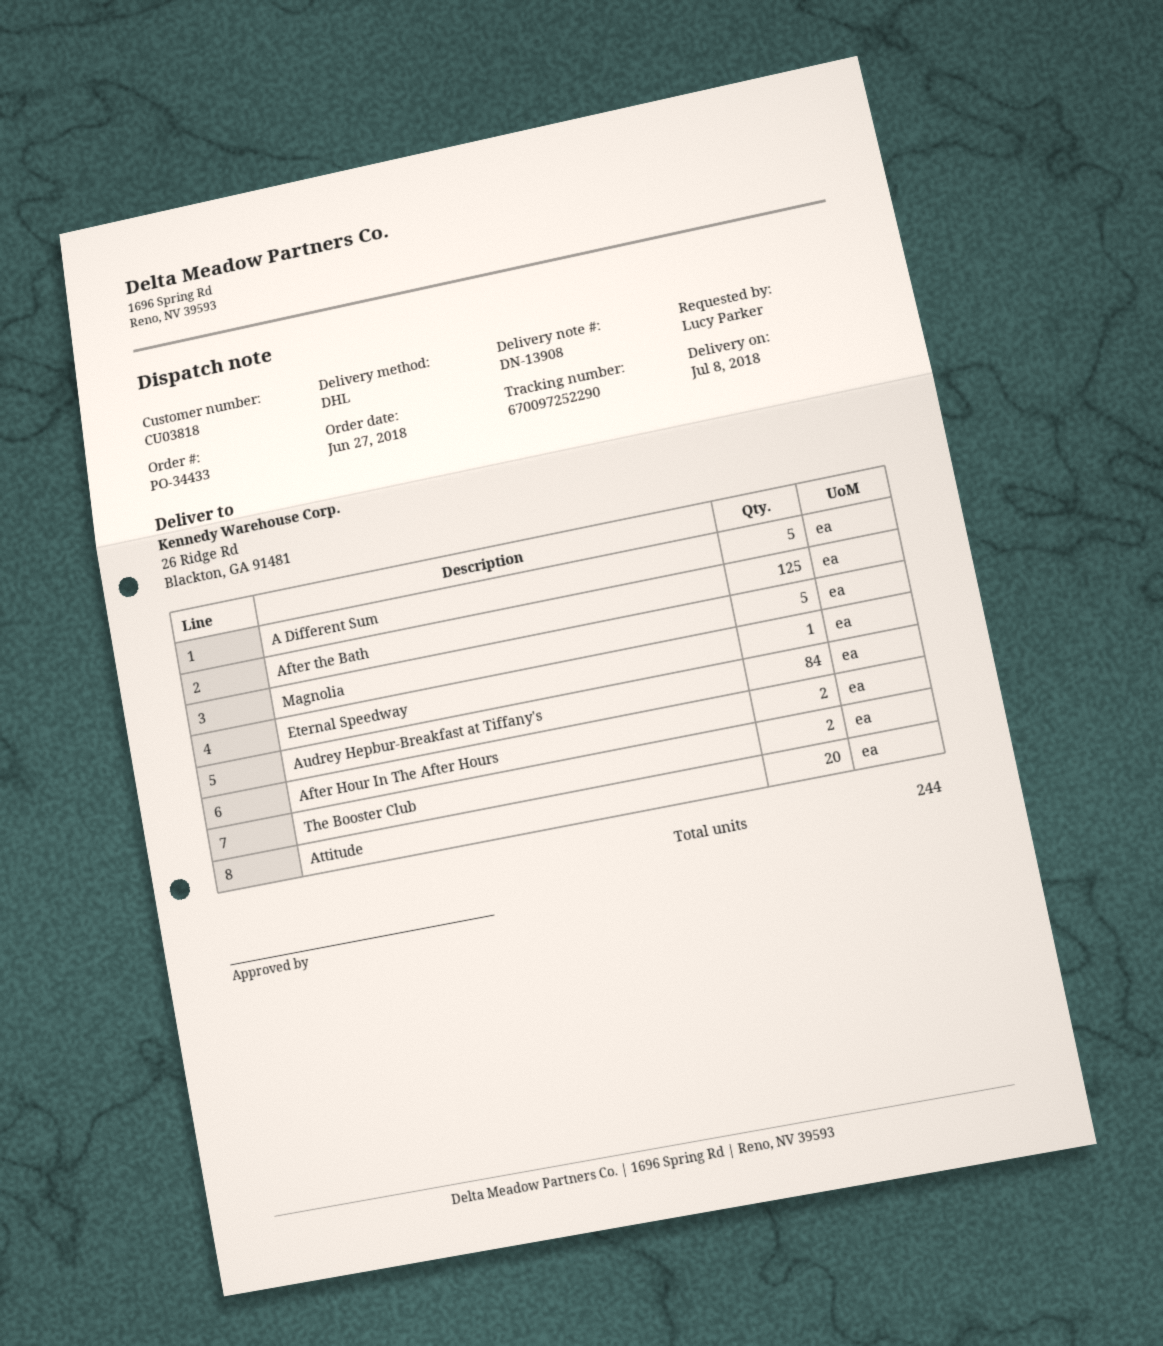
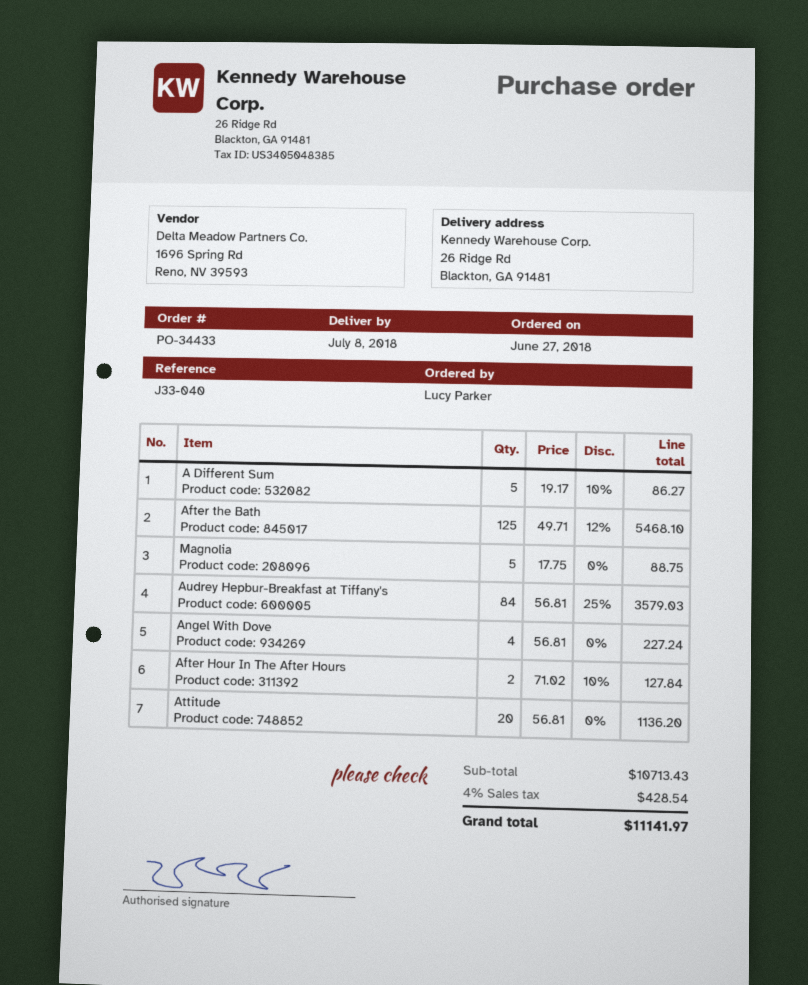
Eternal Speedway: 1 -> none
The Booster Club: 2 -> none
Angel With Dove: none -> 4

